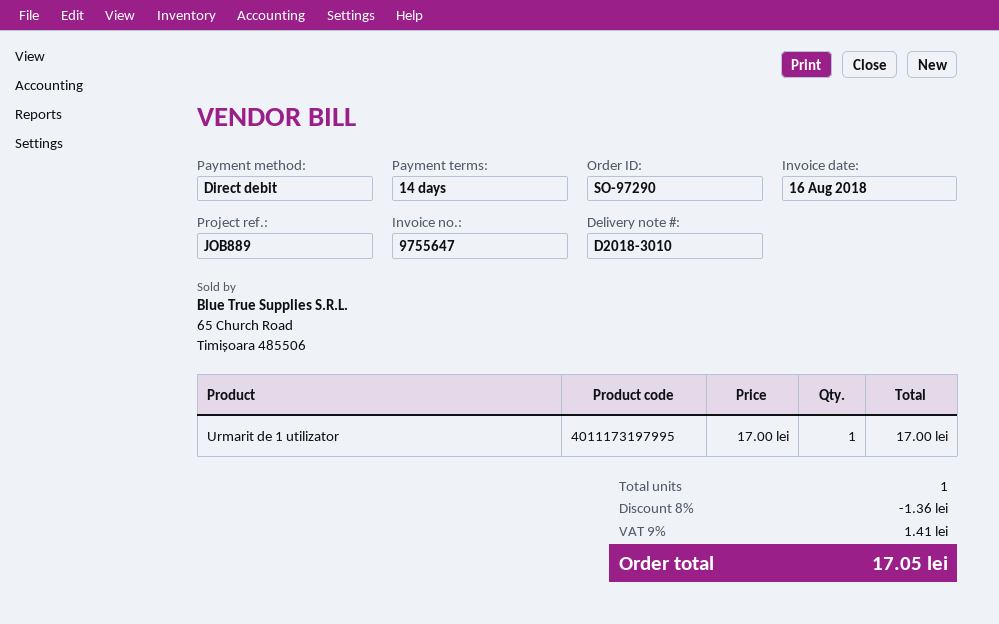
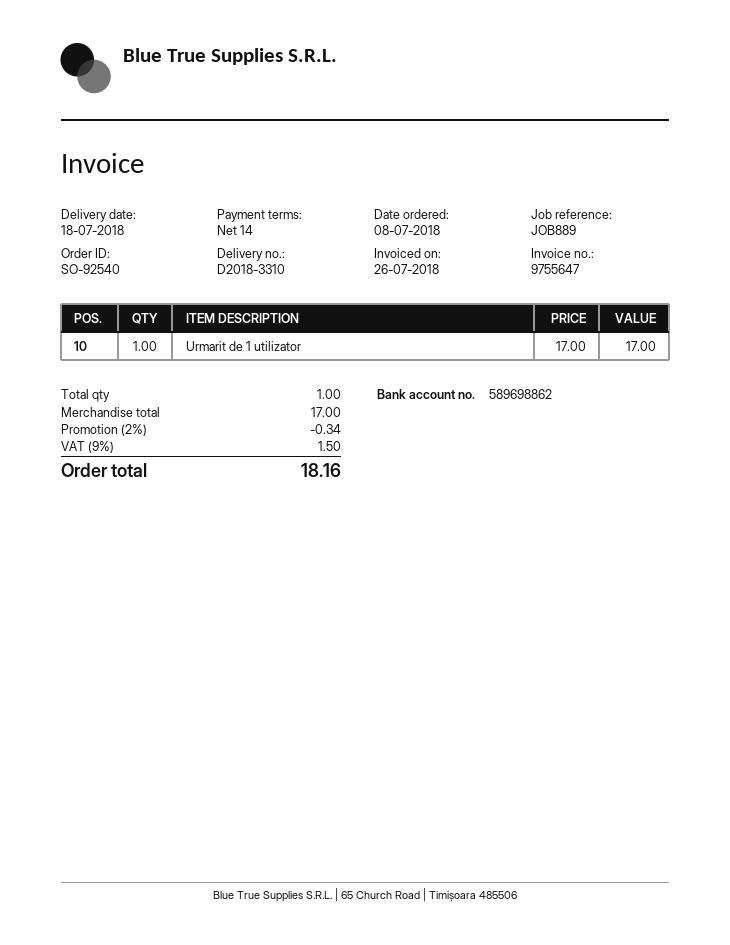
order number: SO-97290 -> SO-92540
delivery note number: D2018-3010 -> D2018-3310
invoice date: 2018-08-16 -> 2018-07-26
discount: 8% = 1.36 -> 2% = 0.34
tax: 9% = 1.41 -> 9% = 1.50
total: 17.05 -> 18.16

